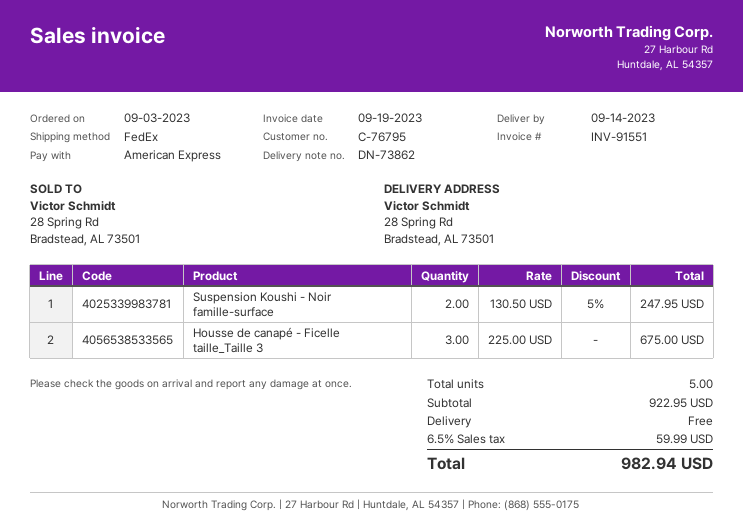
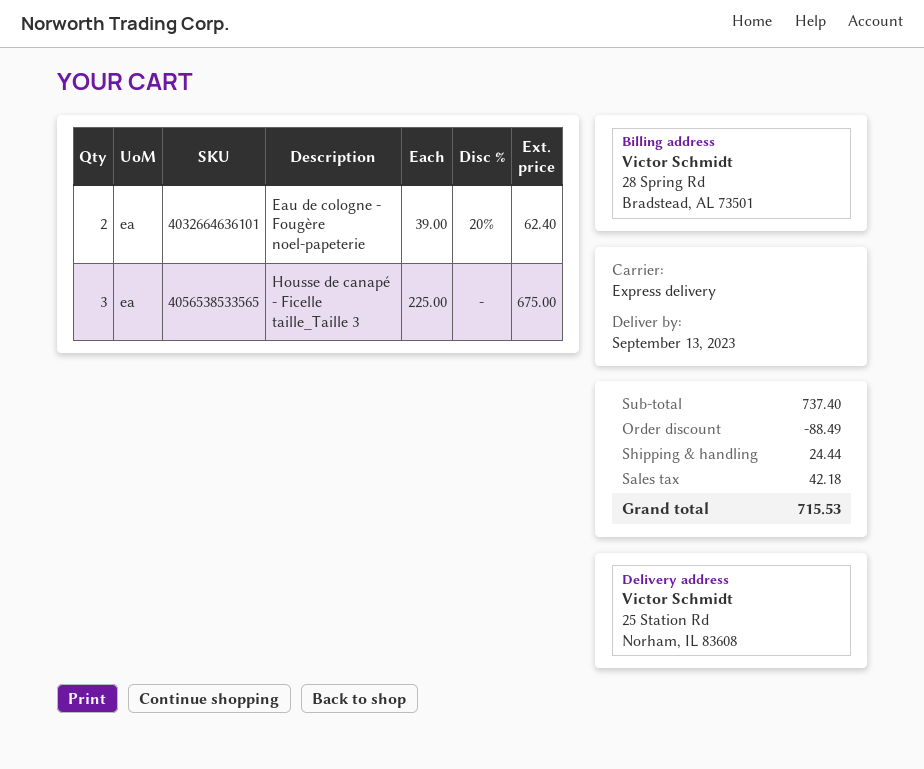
delivery date: 2023-09-14 -> 2023-09-13
shipping method: FedEx -> express
ship to: 28 Spring Rd, Bradstead, AL 73501 -> 25 Station Rd, Norham, IL 83608
Suspension Koushi - Noir famille-surface: 2 x 130.50 - 5% = 247.95 -> none
Eau de cologne - Fougère noel-papeterie: none -> 2 x 39.00 - 20% = 62.40
subtotal: 922.95 -> 737.40
discount: none -> 88.49
shipping: 0.00 -> 24.44
tax: 59.99 -> 42.18
total: 982.94 -> 715.53

